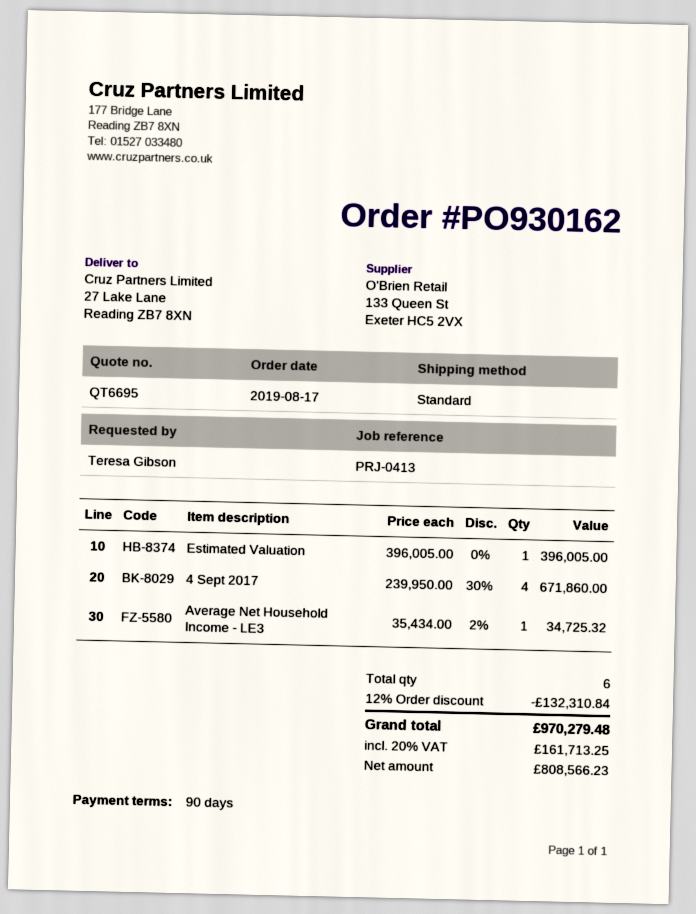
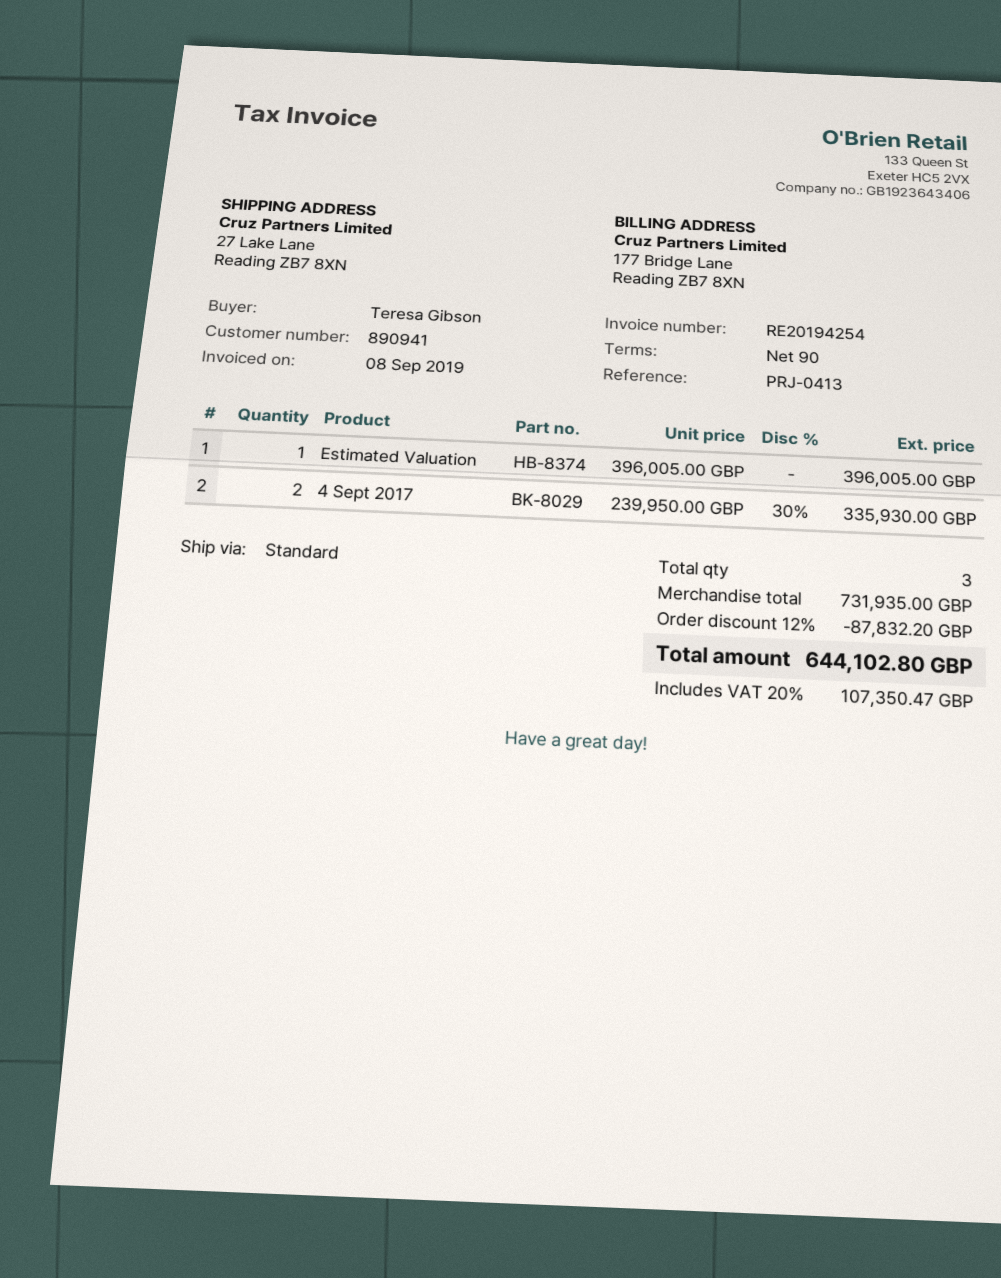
4 Sept 2017: 4 x 239950.00 - 30% = 671860.00 -> 2 x 239950.00 - 30% = 335930.00
Average Net Household Income - LE3: 1 x 35434.00 - 2% = 34725.32 -> none
total quantity: 6 -> 3
discount: 12% = 132310.84 -> 12% = 87832.20
tax: 20% = 161713.25 -> 20% = 107350.47
total: 970279.48 -> 644102.80

